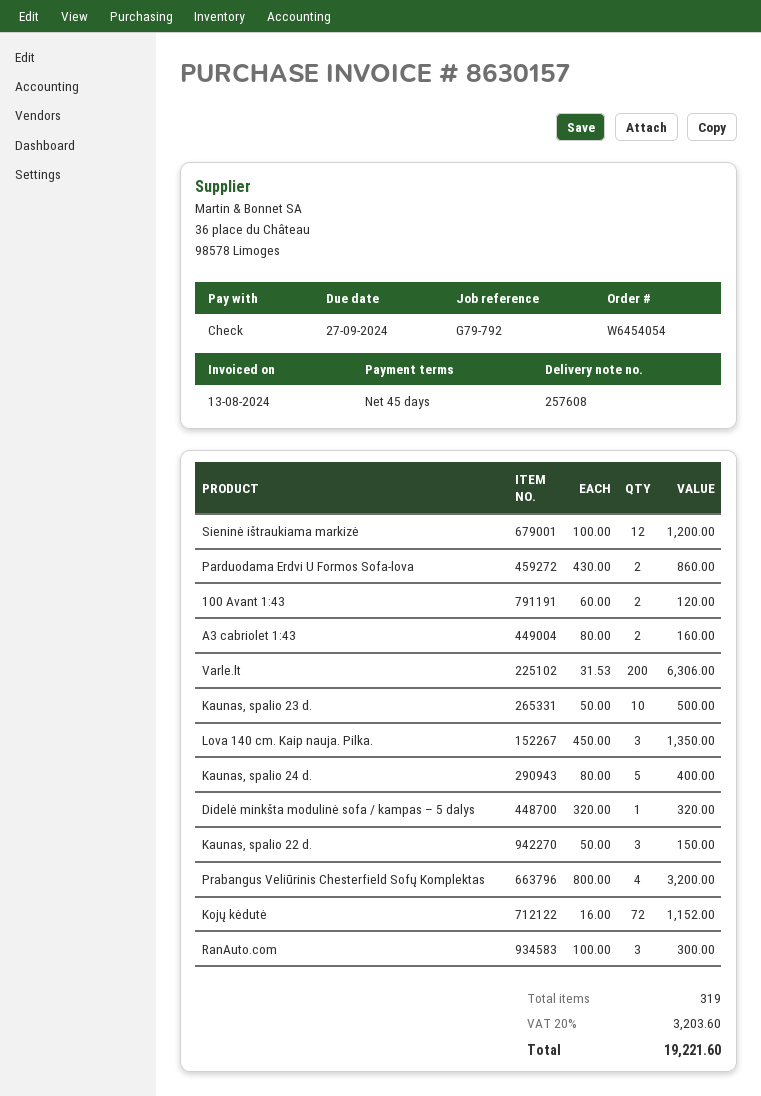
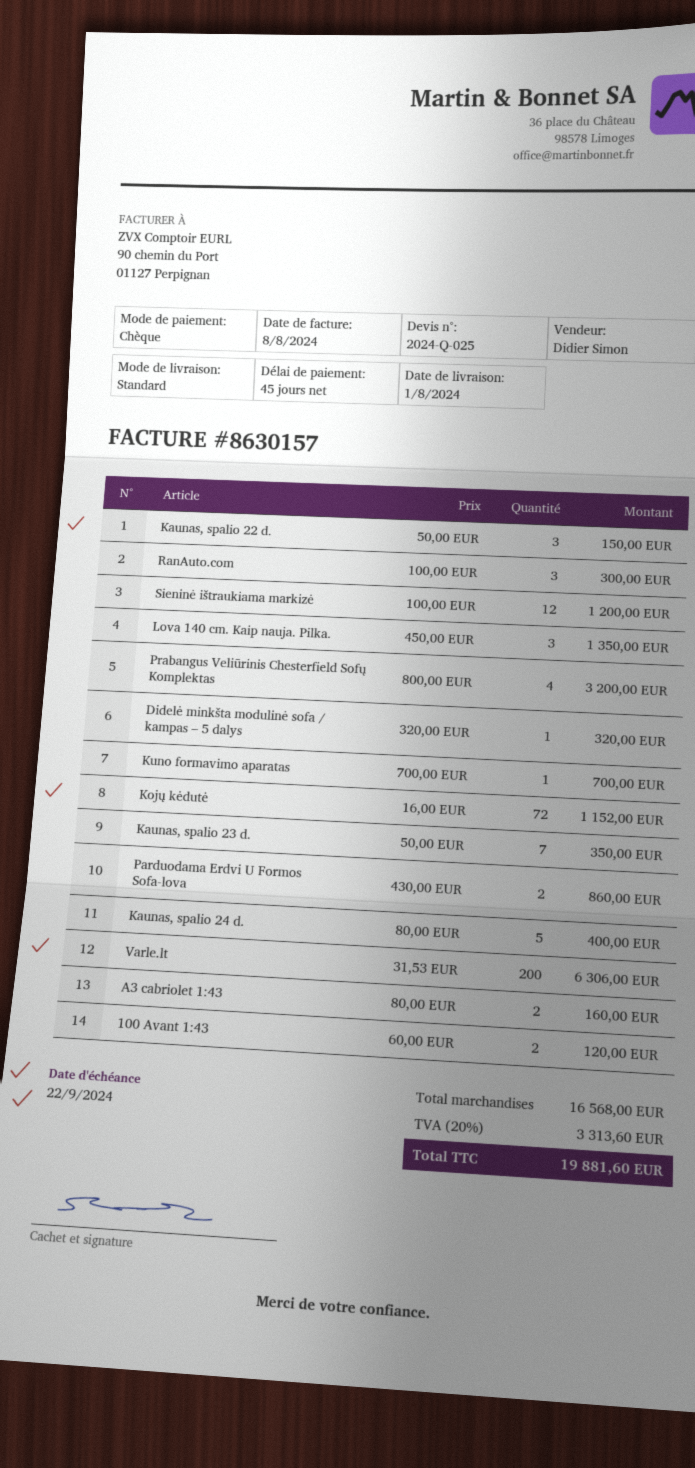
invoice date: 2024-08-13 -> 2024-08-08
due date: 2024-09-27 -> 2024-09-22
Kaunas, spalio 23 d.: 10 x 50.00 = 500.00 -> 7 x 50.00 = 350.00
Kuno formavimo aparatas: none -> 1 x 700.00 = 700.00
tax: 20% = 3203.60 -> 20% = 3313.60
total: 19221.60 -> 19881.60

